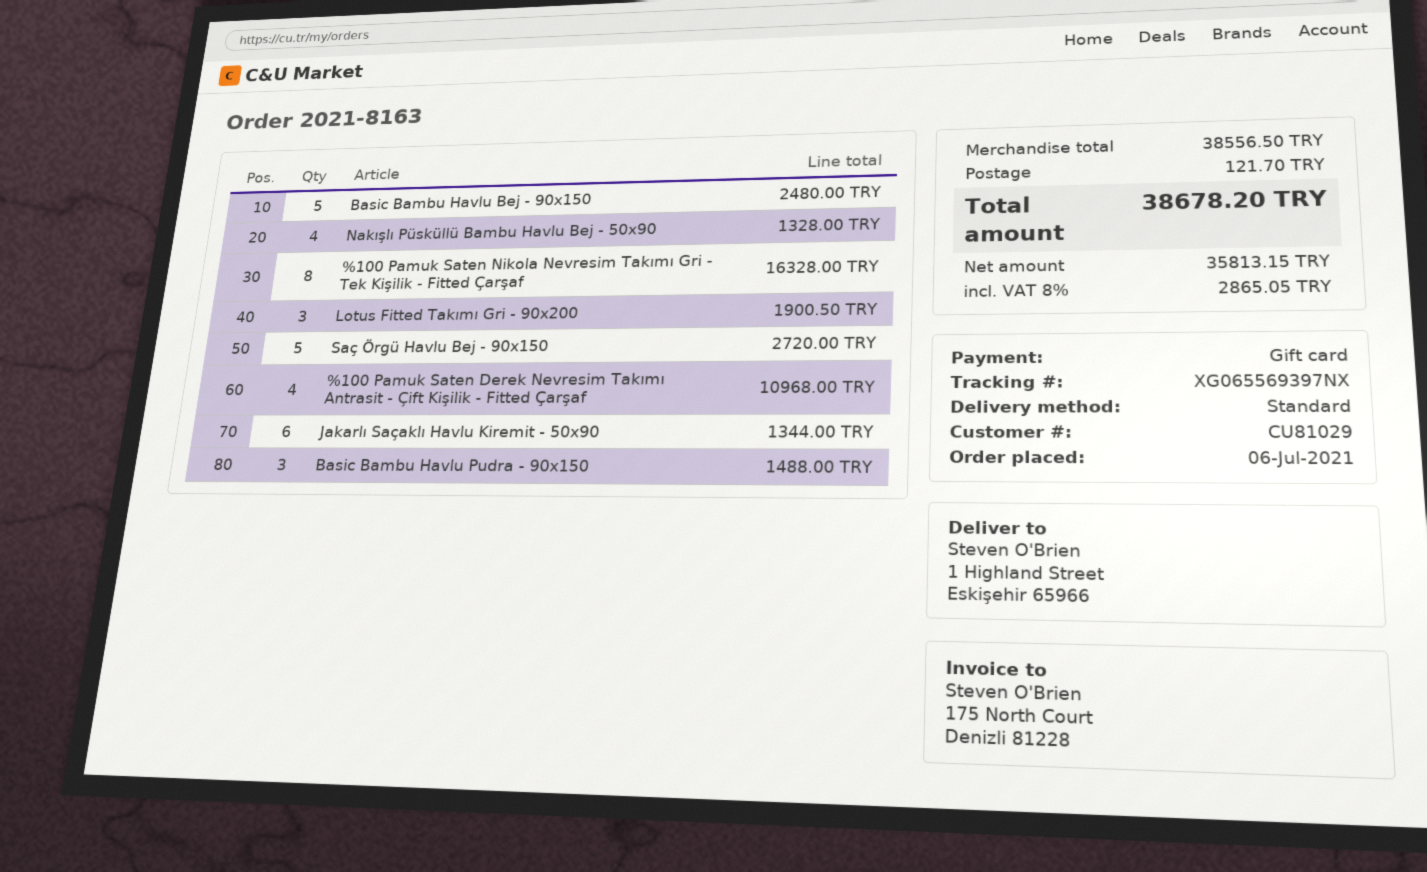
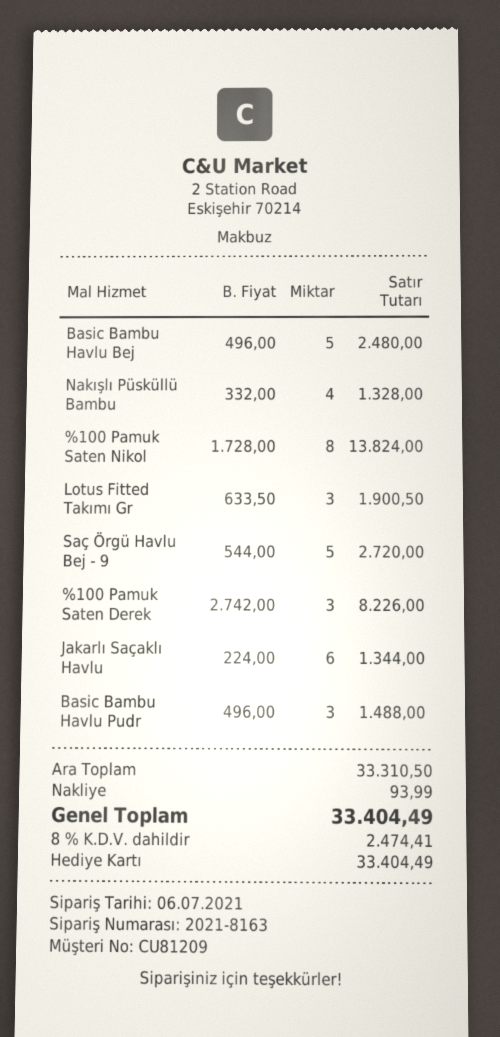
customer number: CU81029 -> CU81209
%100 Pamuk Saten Nikola Nevresim Takımı Gri - Tek Kişilik - Fitted Çarşaf: 8 for 16328.00 -> 8 for 13824.00
%100 Pamuk Saten Derek Nevresim Takımı Antrasit - Çift Kişilik - Fitted Çarşaf: 4 for 10968.00 -> 3 for 8226.00
subtotal: 38556.50 -> 33310.50
shipping: 121.70 -> 93.99
tax: 8% = 2865.05 -> 8% = 2474.41
total: 38678.20 -> 33404.49

